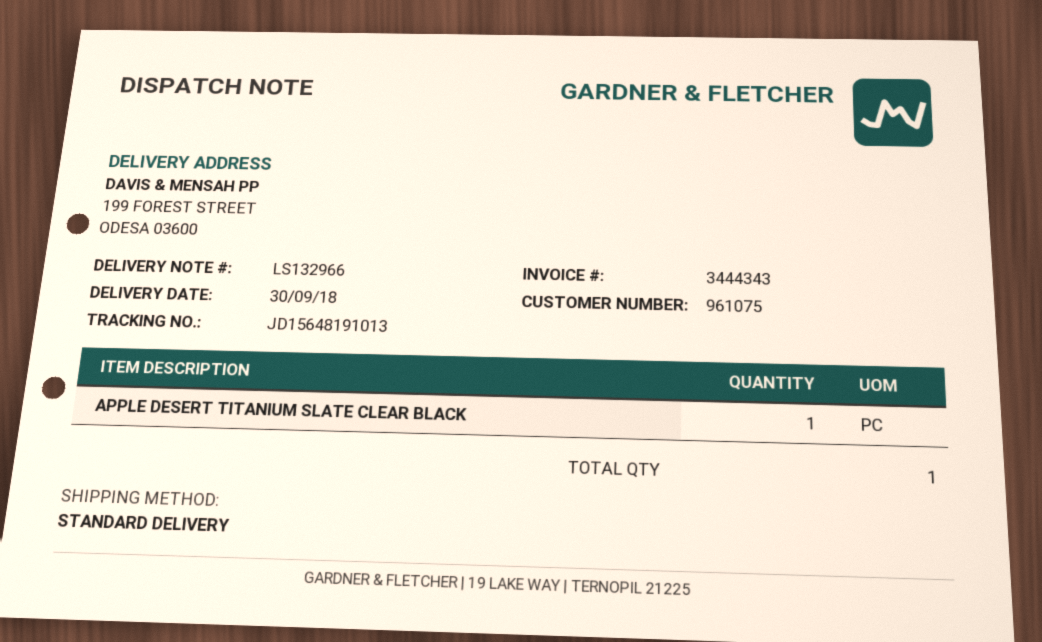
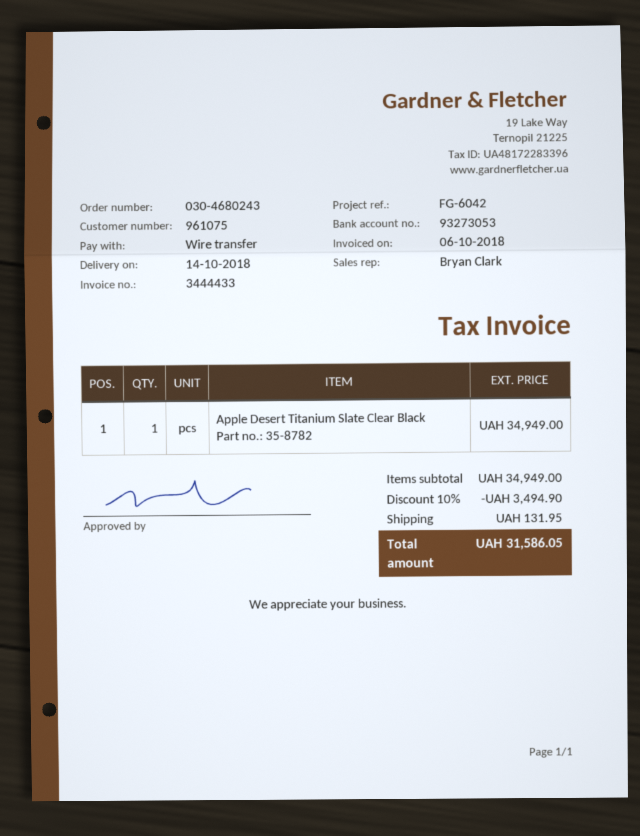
delivery date: 2018-09-30 -> 2018-10-14
invoice number: 3444343 -> 3444433

